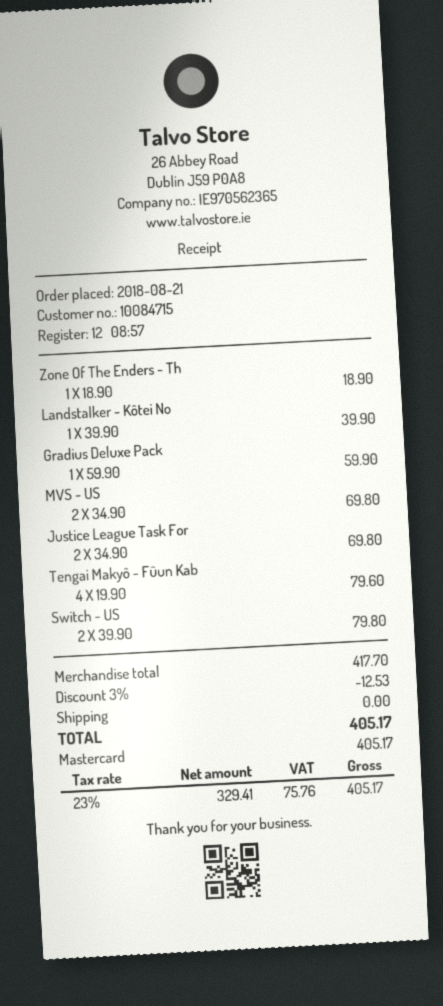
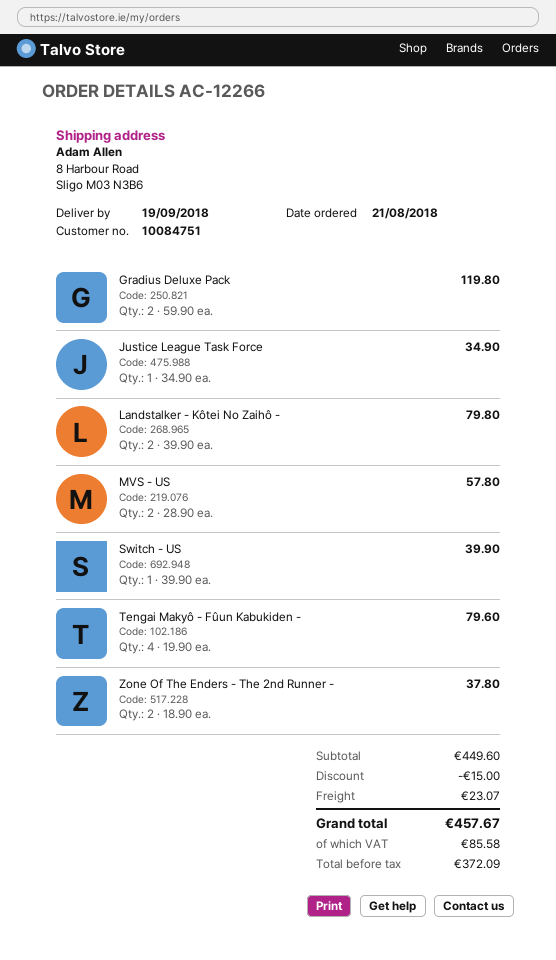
customer number: 10084715 -> 10084751
Zone Of The Enders - Th: 1 x 18.90 = 18.90 -> 2 x 18.90 = 37.80
Landstalker - Kôtei No: 1 x 39.90 = 39.90 -> 2 x 39.90 = 79.80
Gradius Deluxe Pack: 1 x 59.90 = 59.90 -> 2 x 59.90 = 119.80
MVS - US: 2 x 34.90 = 69.80 -> 2 x 28.90 = 57.80
Justice League Task For: 2 x 34.90 = 69.80 -> 1 x 34.90 = 34.90
Switch - US: 2 x 39.90 = 79.80 -> 1 x 39.90 = 39.90
subtotal: 417.70 -> 449.60
discount: 12.53 -> 15.00
shipping: 0.00 -> 23.07
net: 329.41 -> 372.09
tax: 75.76 -> 85.58
total: 405.17 -> 457.67

